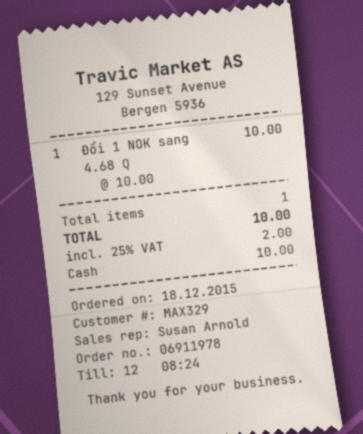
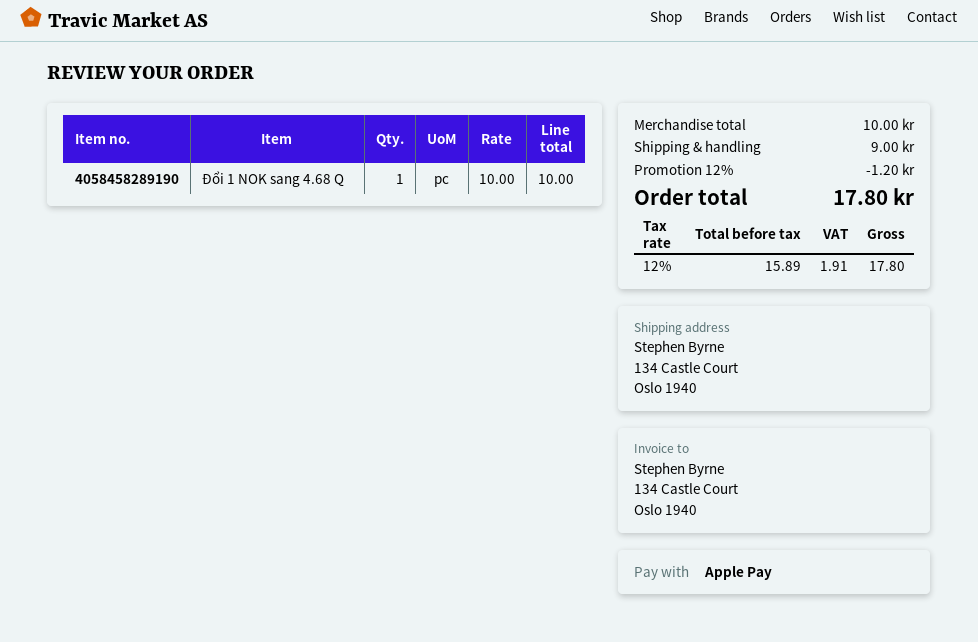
payment method: cash -> Apple Pay
discount: none -> 12% = 1.20
shipping: none -> 9.00
tax: 25% = 2.00 -> 12% = 1.91
total: 10.00 -> 17.80

